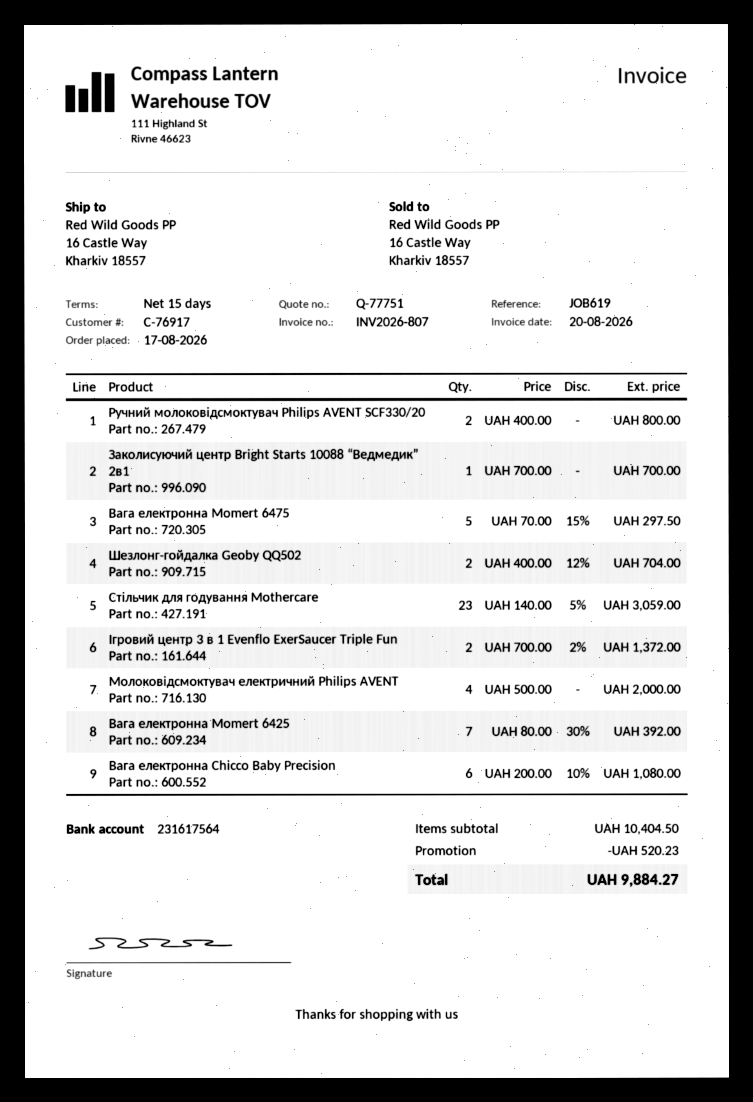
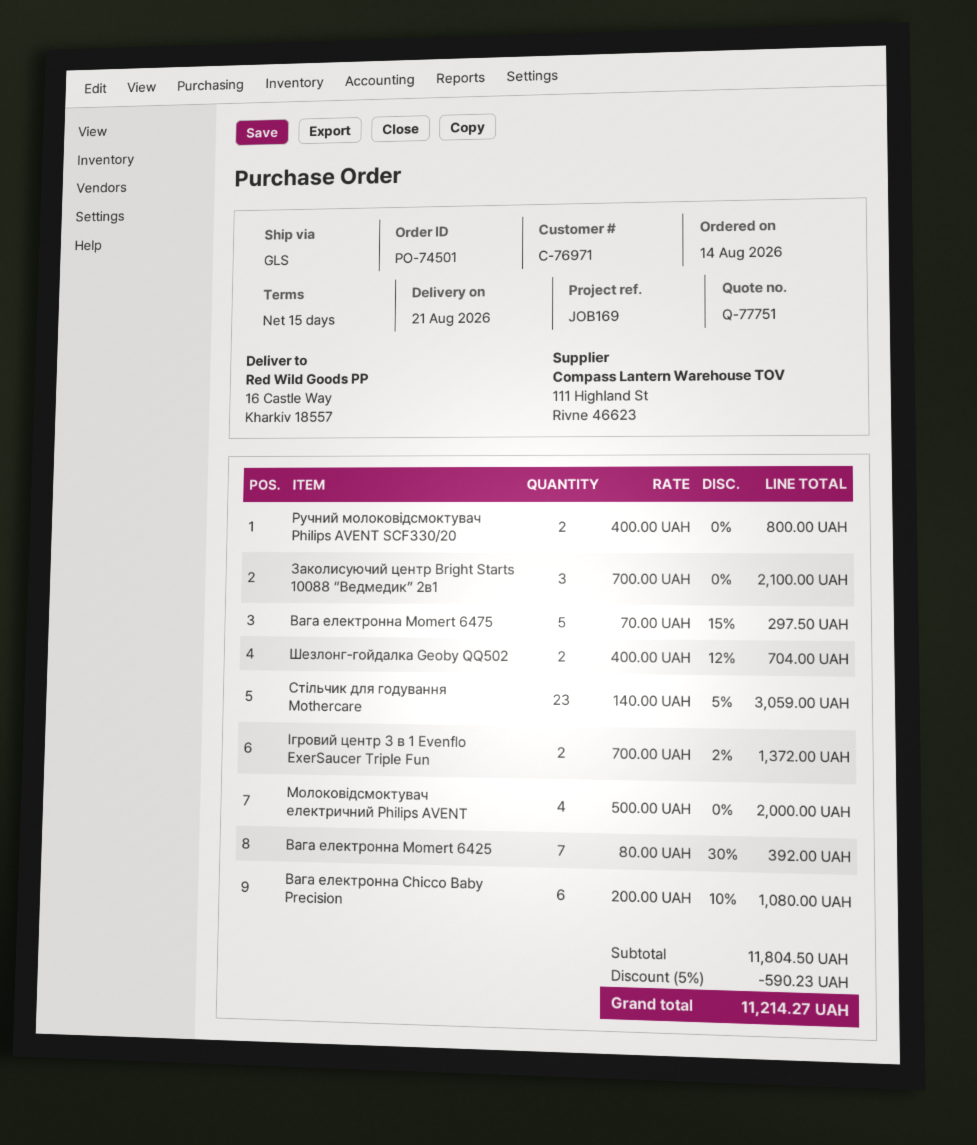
order date: 2026-08-17 -> 2026-08-14
customer number: C-76917 -> C-76971
reference: JOB619 -> JOB169
Заколисуючий центр Bright Starts 10088 “Ведмедик” 2в1: 1 x 700.00 = 700.00 -> 3 x 700.00 = 2100.00
subtotal: 10404.50 -> 11804.50
discount: 520.23 -> 590.23
total: 9884.27 -> 11214.27

